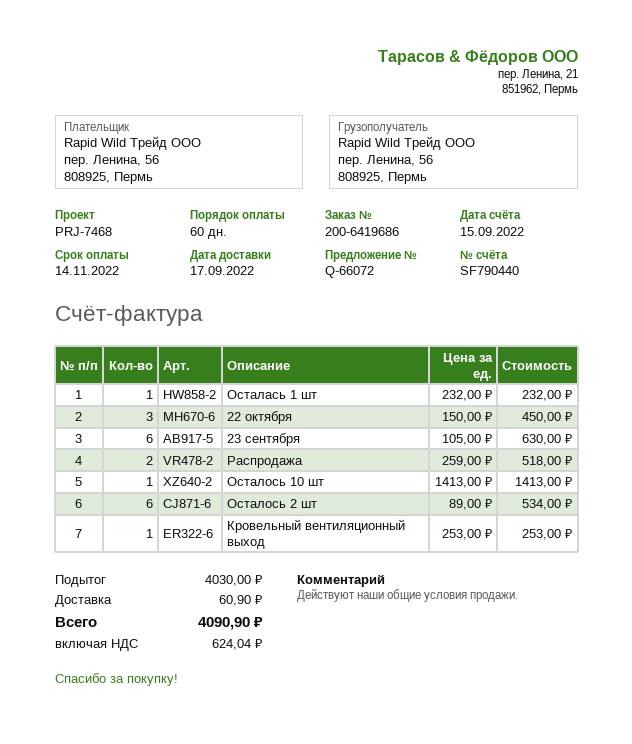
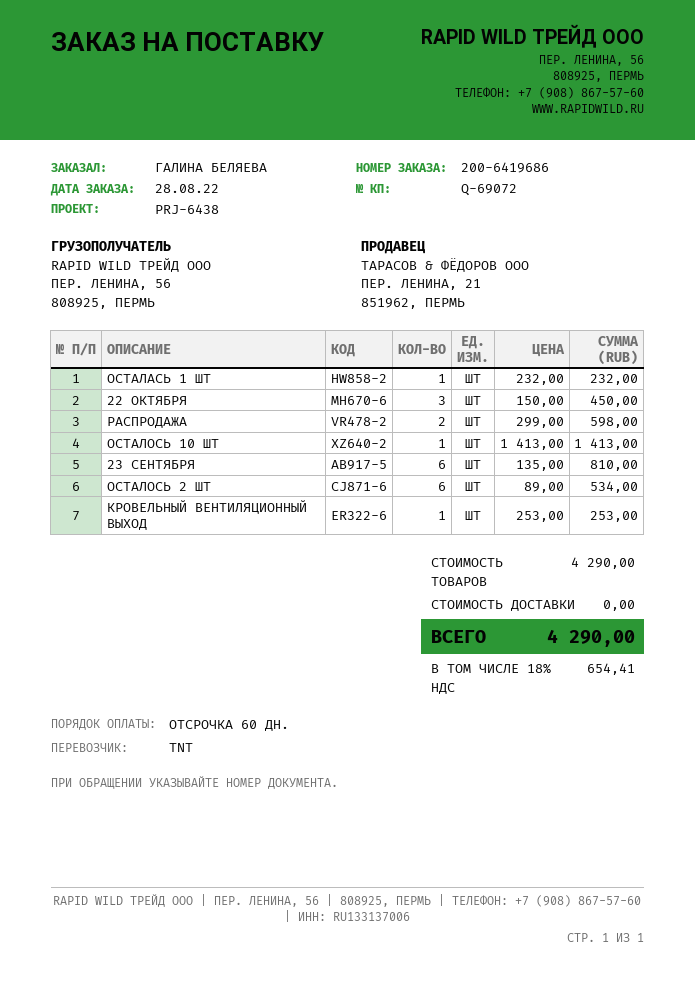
quote number: Q-66072 -> Q-69072
reference: PRJ-7468 -> PRJ-6438
23 сентября: 6 x 105.00 = 630.00 -> 6 x 135.00 = 810.00
Распродажа: 2 x 259.00 = 518.00 -> 2 x 299.00 = 598.00
subtotal: 4030.00 -> 4290.00
shipping: 60.90 -> 0.00
tax: 624.04 -> 654.41
total: 4090.90 -> 4290.00

